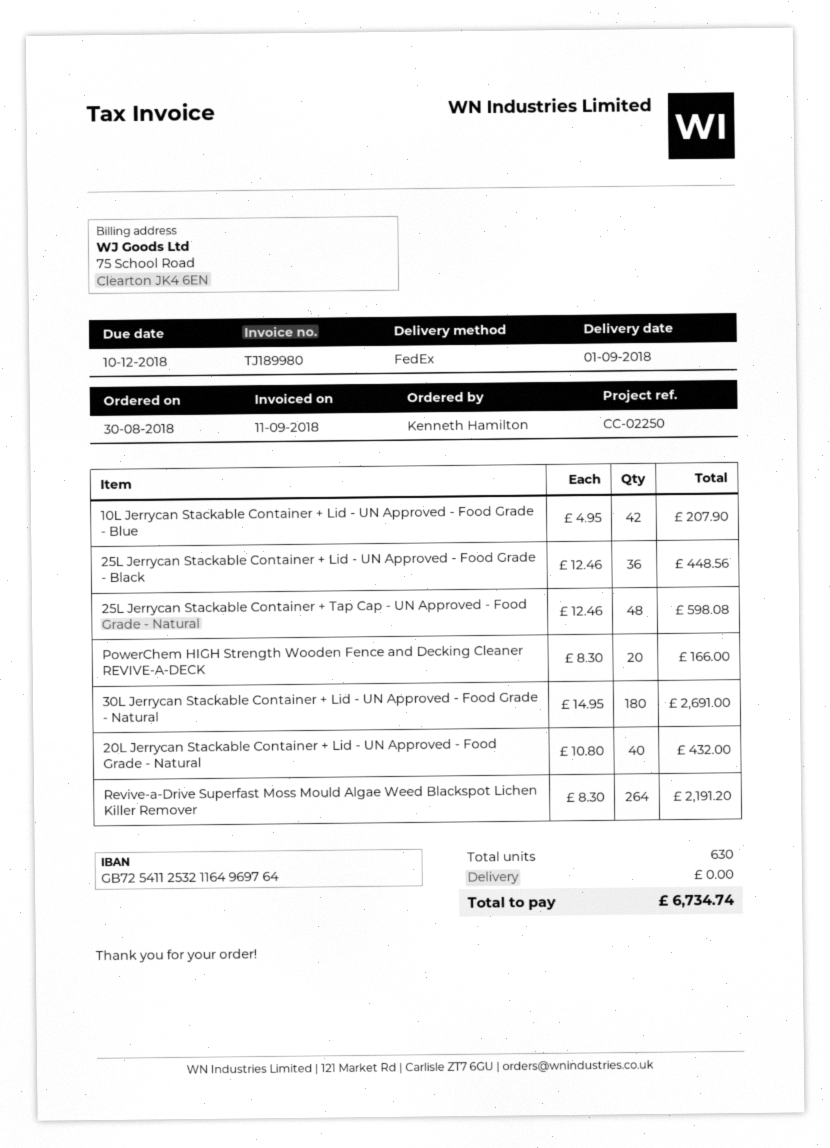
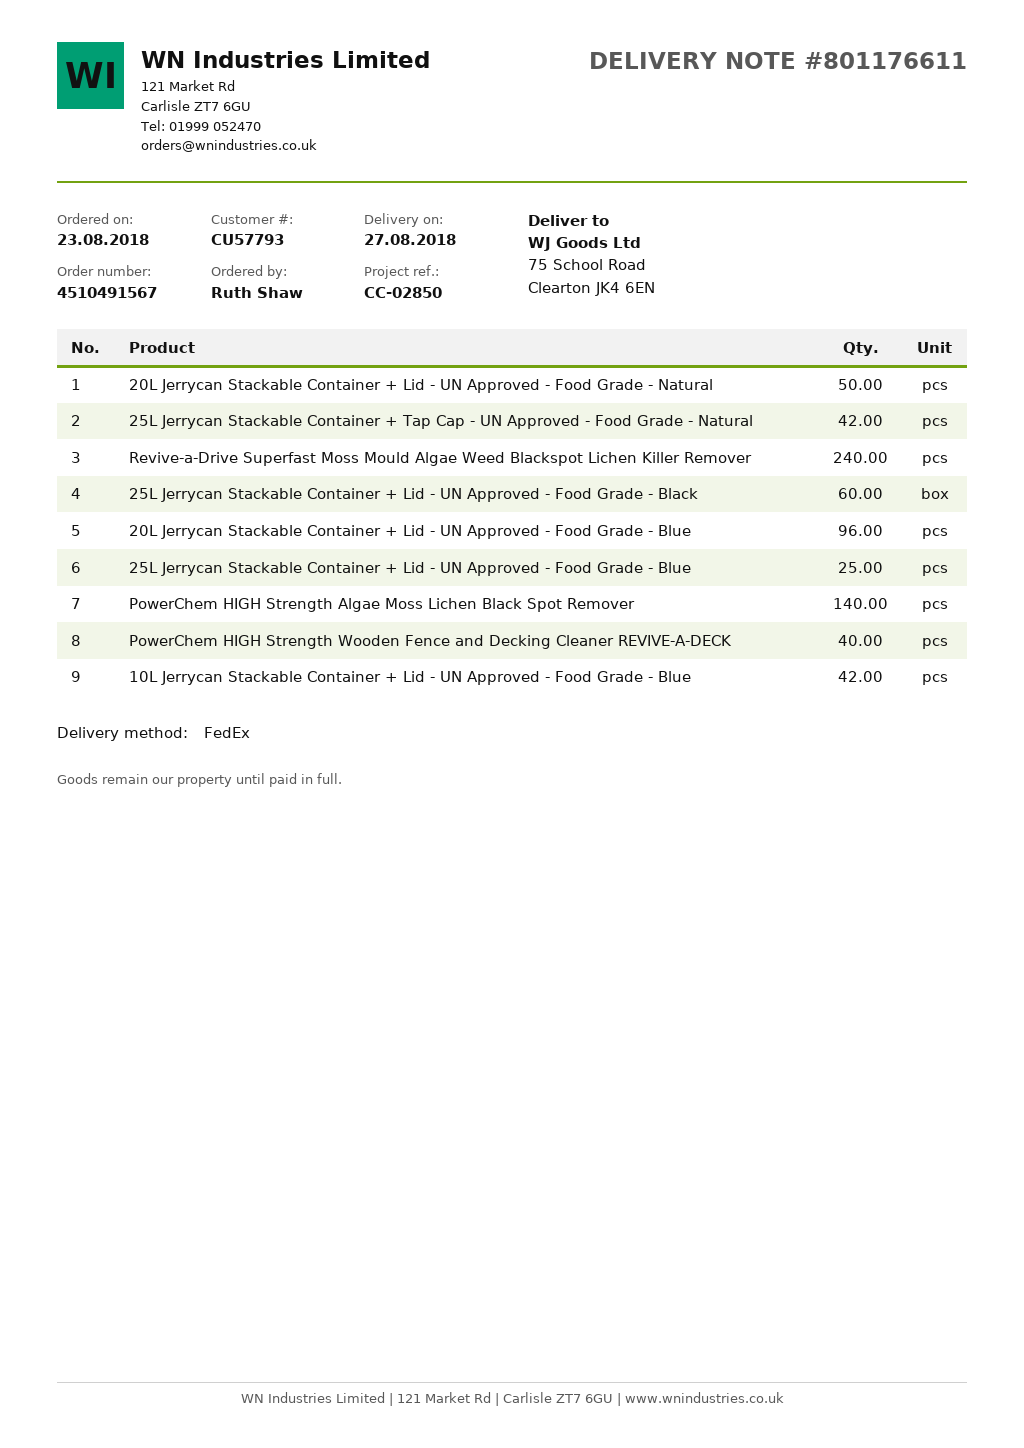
order date: 2018-08-30 -> 2018-08-23
delivery date: 2018-09-01 -> 2018-08-27
reference: CC-02250 -> CC-02850
ordered by: Kenneth Hamilton -> Ruth Shaw
25L Jerrycan Stackable Container + Lid - UN Approved - Food Grade - Black: 36 -> 60
25L Jerrycan Stackable Container + Tap Cap - UN Approved - Food Grade - Natural: 48 -> 42
PowerChem HIGH Strength Wooden Fence and Decking Cleaner REVIVE-A-DECK: 20 -> 40
30L Jerrycan Stackable Container + Lid - UN Approved - Food Grade - Natural: 180 -> none
20L Jerrycan Stackable Container + Lid - UN Approved - Food Grade - Natural: 40 -> 50
Revive-a-Drive Superfast Moss Mould Algae Weed Blackspot Lichen Killer Remover: 264 -> 240
20L Jerrycan Stackable Container + Lid - UN Approved - Food Grade - Blue: none -> 96
25L Jerrycan Stackable Container + Lid - UN Approved - Food Grade - Blue: none -> 25
PowerChem HIGH Strength Algae Moss Lichen Black Spot Remover: none -> 140

